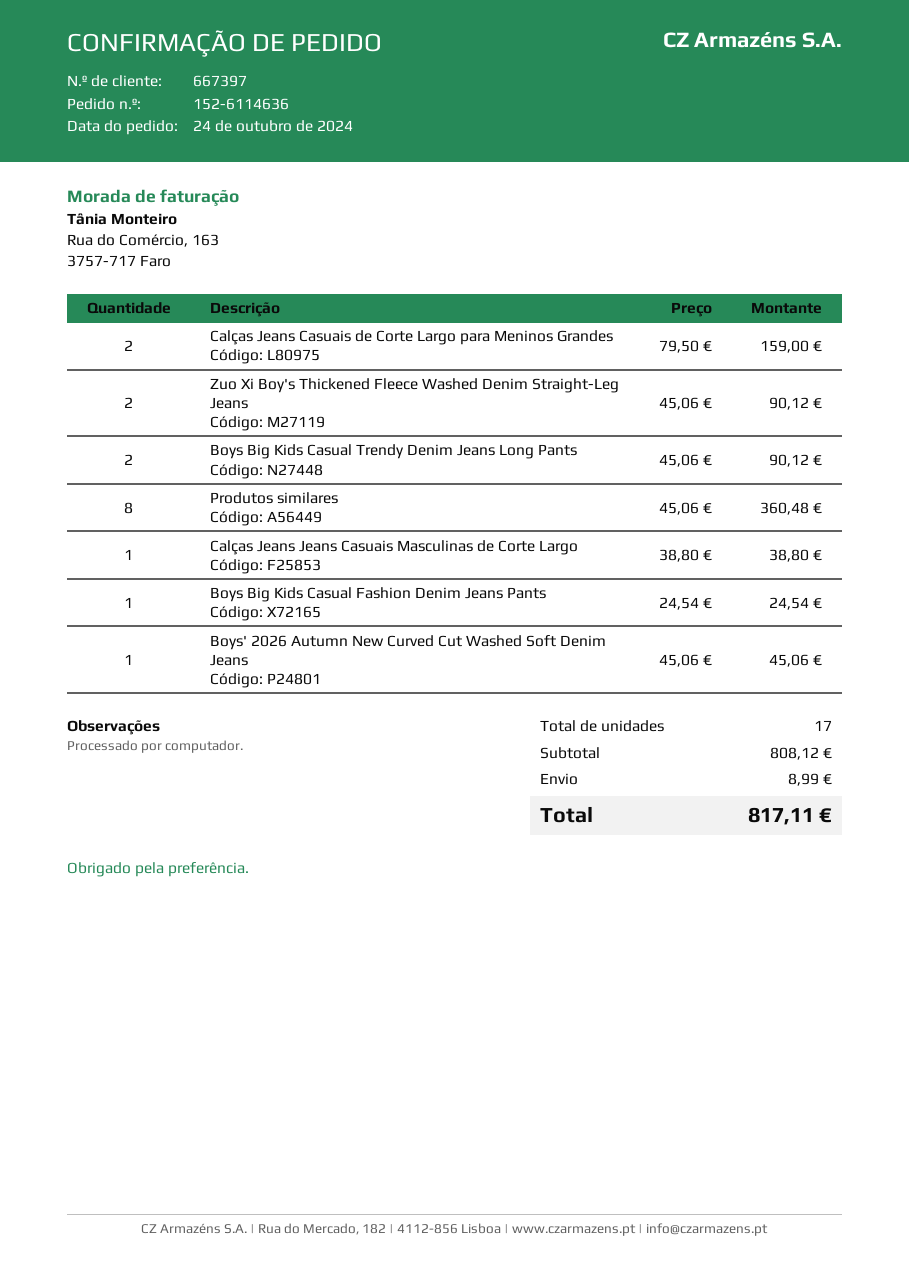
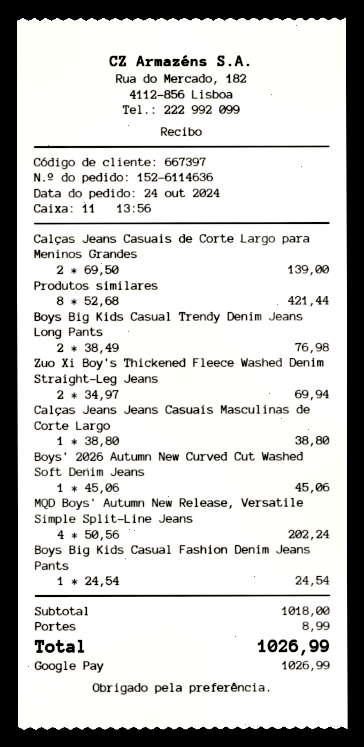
Calças Jeans Casuais de Corte Largo para Meninos Grandes: 2 x 79.50 = 159.00 -> 2 x 69.50 = 139.00
Zuo Xi Boy's Thickened Fleece Washed Denim Straight-Leg Jeans: 2 x 45.06 = 90.12 -> 2 x 34.97 = 69.94
Boys Big Kids Casual Trendy Denim Jeans Long Pants: 2 x 45.06 = 90.12 -> 2 x 38.49 = 76.98
Produtos similares: 8 x 45.06 = 360.48 -> 8 x 52.68 = 421.44
MQD Boys' Autumn New Release, Versatile Simple Split-Line Jeans: none -> 4 x 50.56 = 202.24
subtotal: 808.12 -> 1018.00
total: 817.11 -> 1026.99

